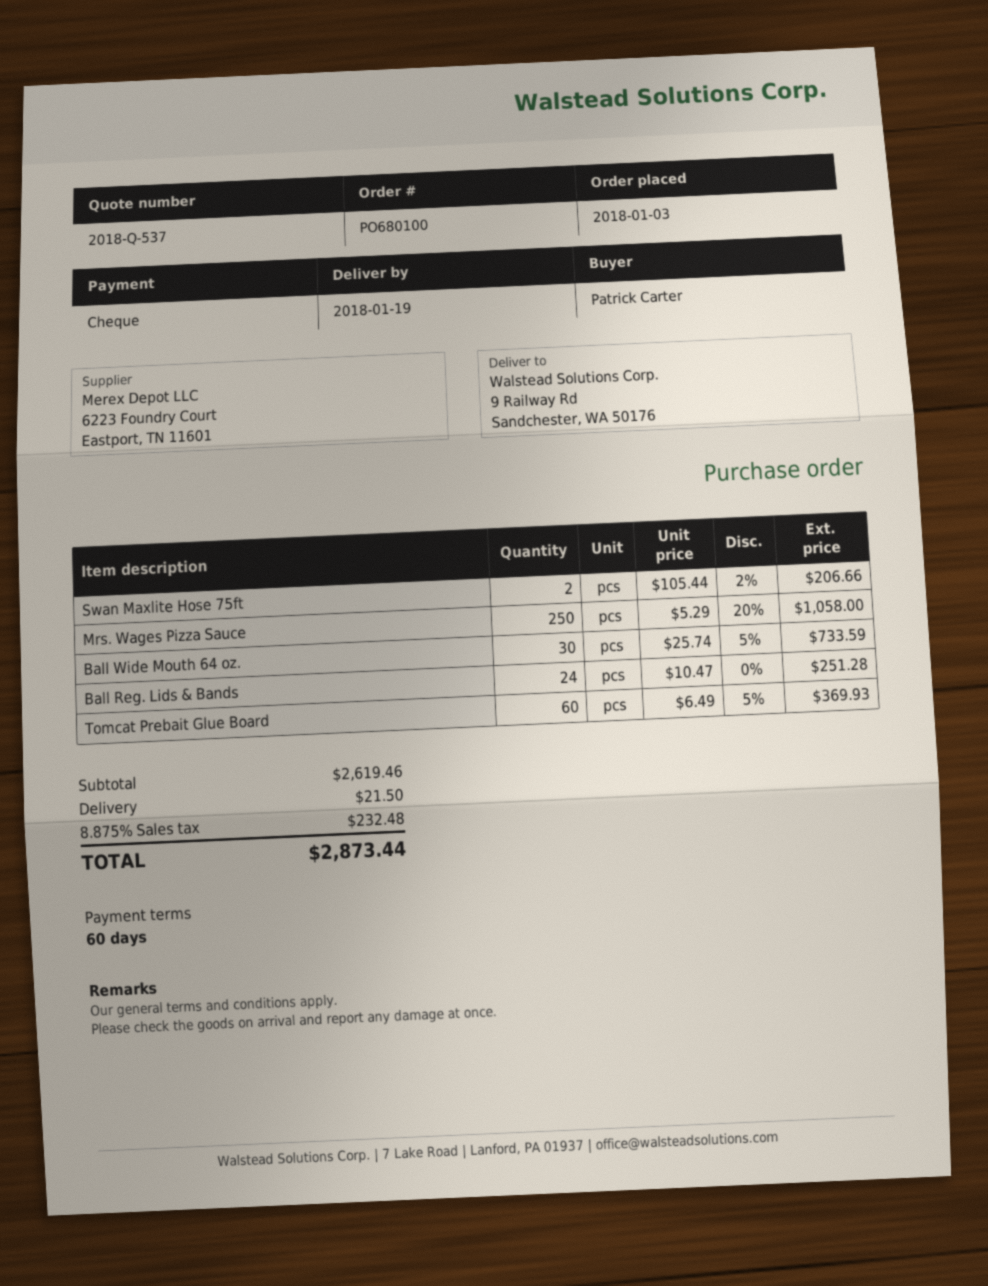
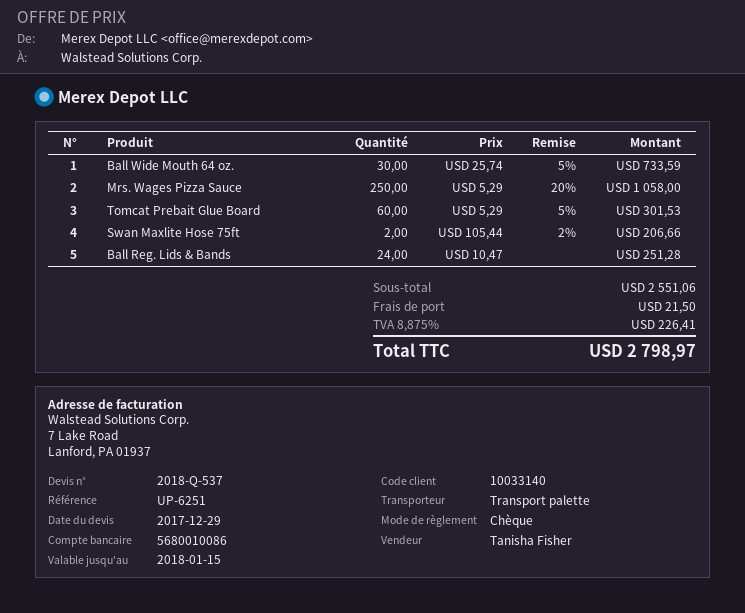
Tomcat Prebait Glue Board: 60 x 6.49 - 5% = 369.93 -> 60 x 5.29 - 5% = 301.53
subtotal: 2619.46 -> 2551.06
tax: 8.875% = 232.48 -> 8.875% = 226.41
total: 2873.44 -> 2798.97

